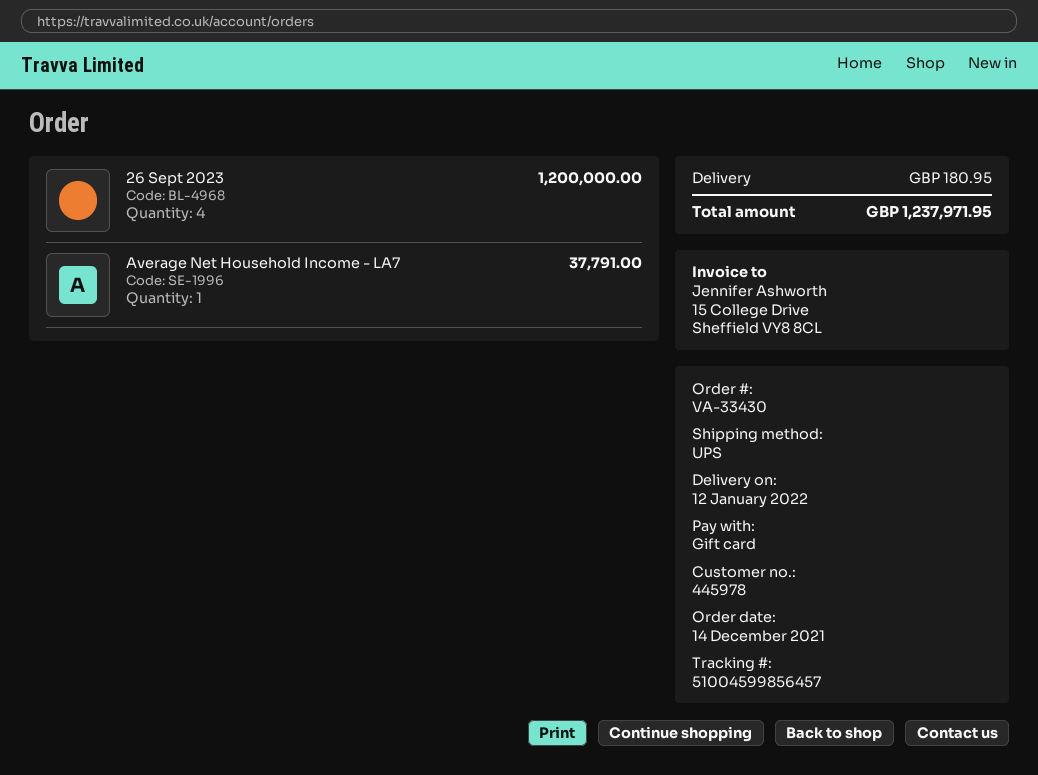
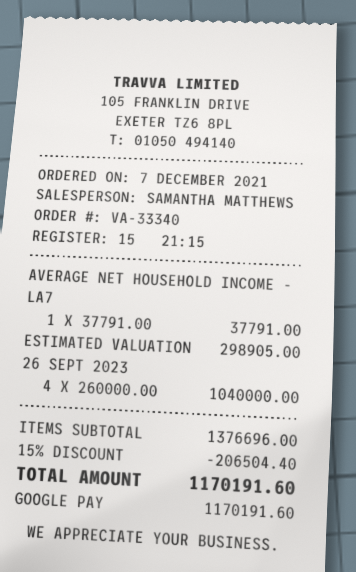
order number: VA-33430 -> VA-33340
order date: 2021-12-14 -> 2021-12-07
payment method: gift card -> Google Pay
26 Sept 2023: 4 for 1200000.00 -> 4 for 1040000.00
ESTIMATED VALUATION: none -> 1 for 298905.00
discount: none -> 15% = 206504.40
shipping: 180.95 -> none
total: 1237971.95 -> 1170191.60

